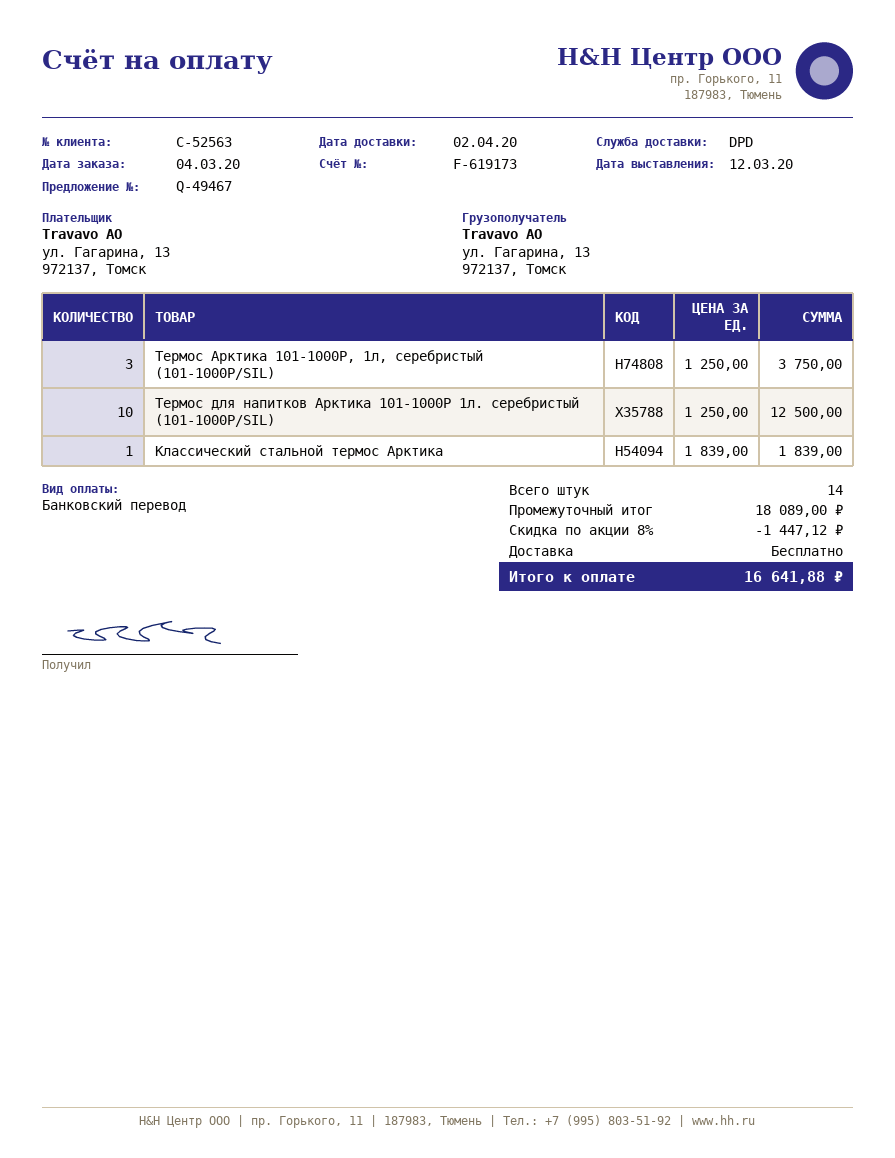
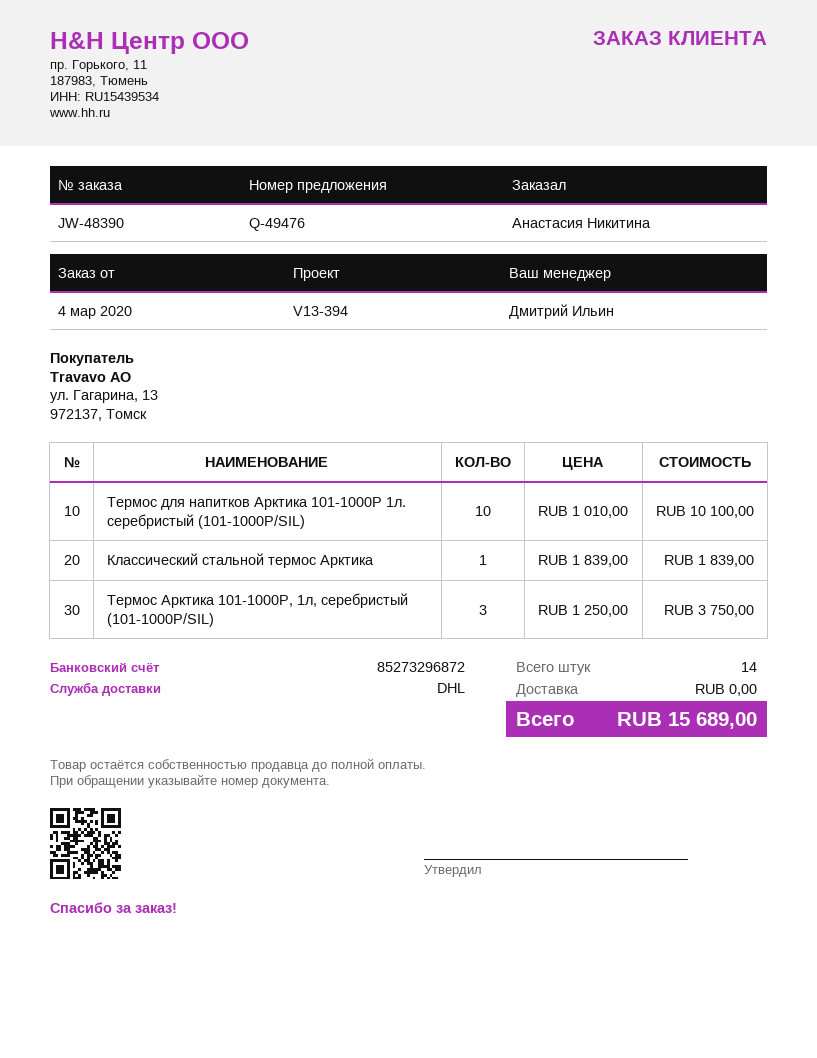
quote number: Q-49467 -> Q-49476
shipping method: DPD -> DHL
Термос для напитков Арктика 101-1000P 1л. серебристый (101-1000P/SIL): 10 x 1250.00 = 12500.00 -> 10 x 1010.00 = 10100.00
discount: 8% = 1447.12 -> none
total: 16641.88 -> 15689.00

